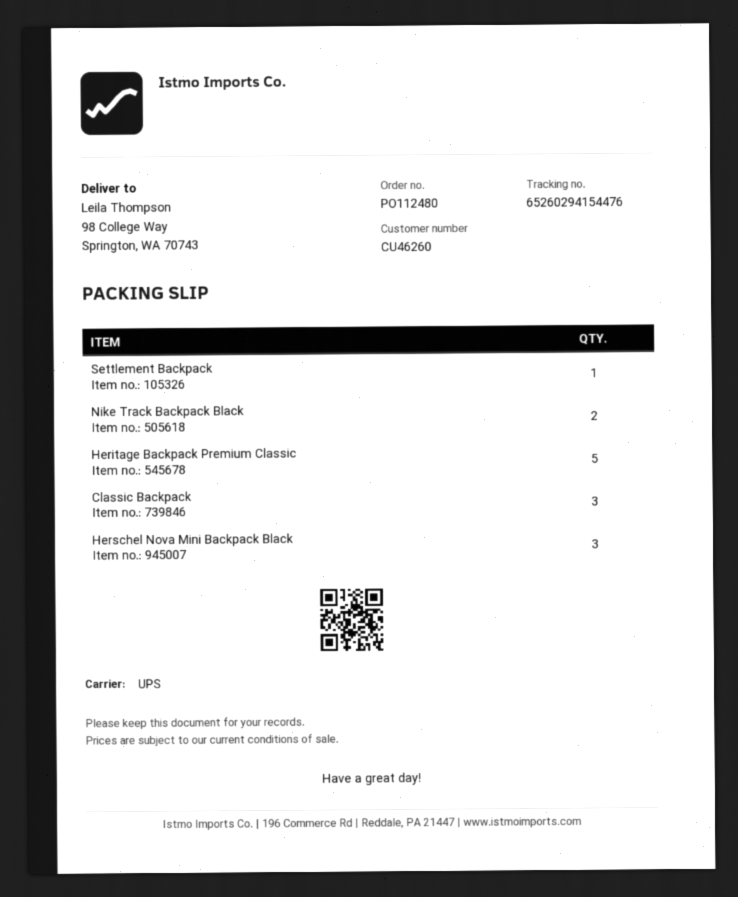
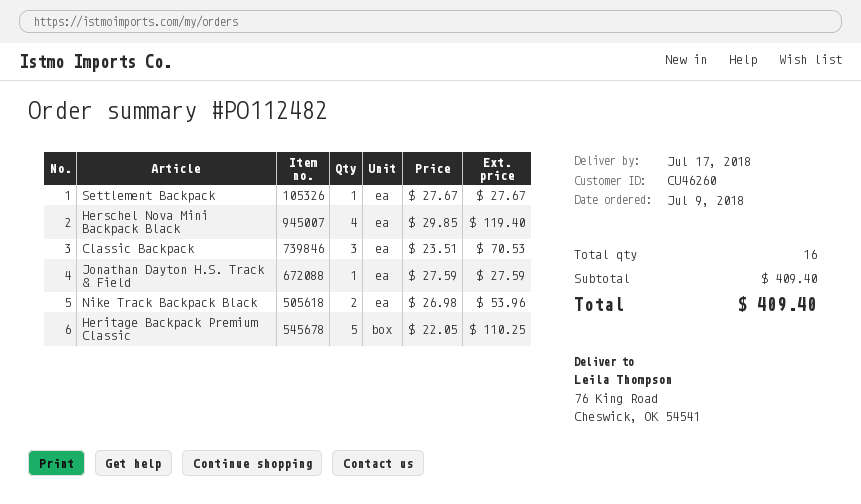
order number: PO112480 -> PO112482
ship to: 98 College Way, Springton, WA 70743 -> 76 King Road, Cheswick, OK 54541
Herschel Nova Mini Backpack Black: 3 -> 4
Jonathan Dayton H.S. Track & Field: none -> 1

